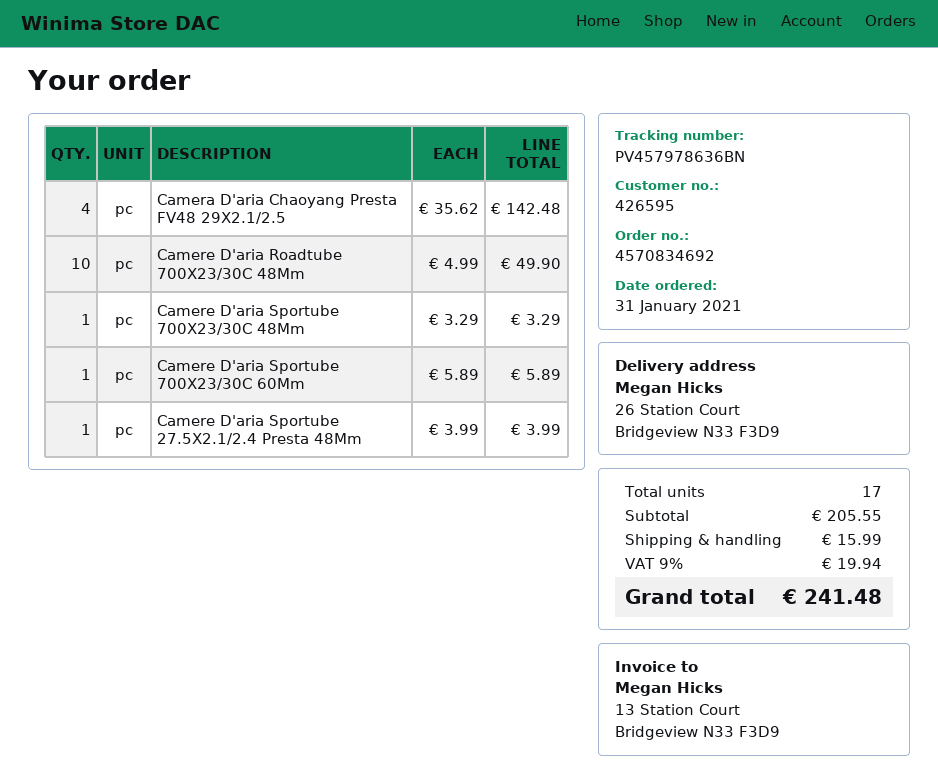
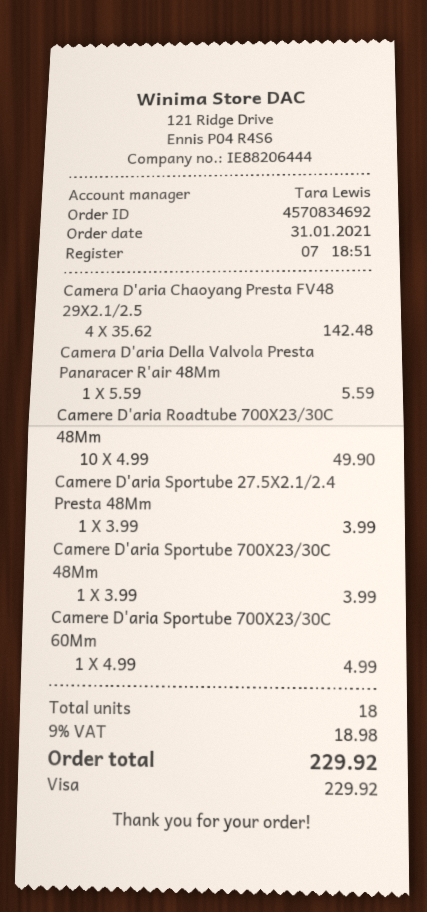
Camere D'aria Sportube 700X23/30C 48Mm: 1 x 3.29 = 3.29 -> 1 x 3.99 = 3.99
Camere D'aria Sportube 700X23/30C 60Mm: 1 x 5.89 = 5.89 -> 1 x 4.99 = 4.99
Camera D'aria Della Valvola Presta Panaracer R'air 48Mm: none -> 1 x 5.59 = 5.59
total quantity: 17 -> 18
shipping: 15.99 -> none
tax: 9% = 19.94 -> 9% = 18.98
total: 241.48 -> 229.92

